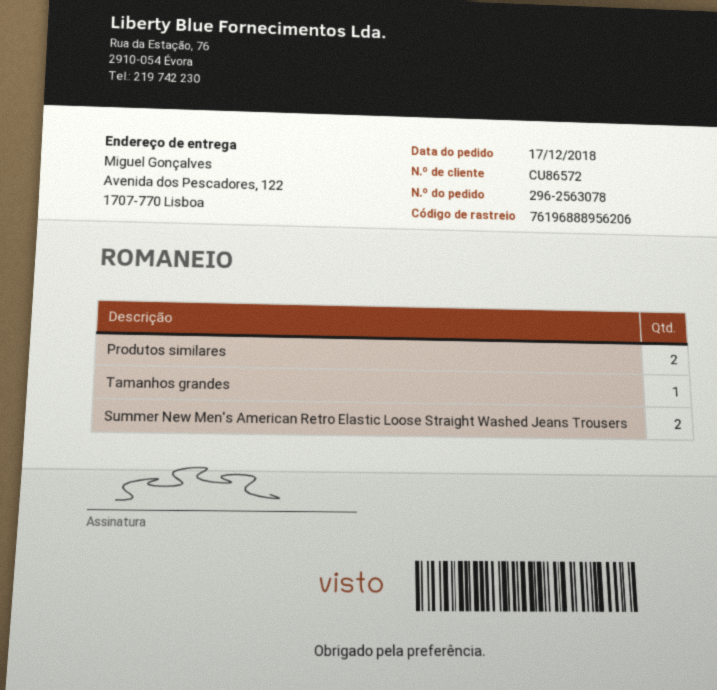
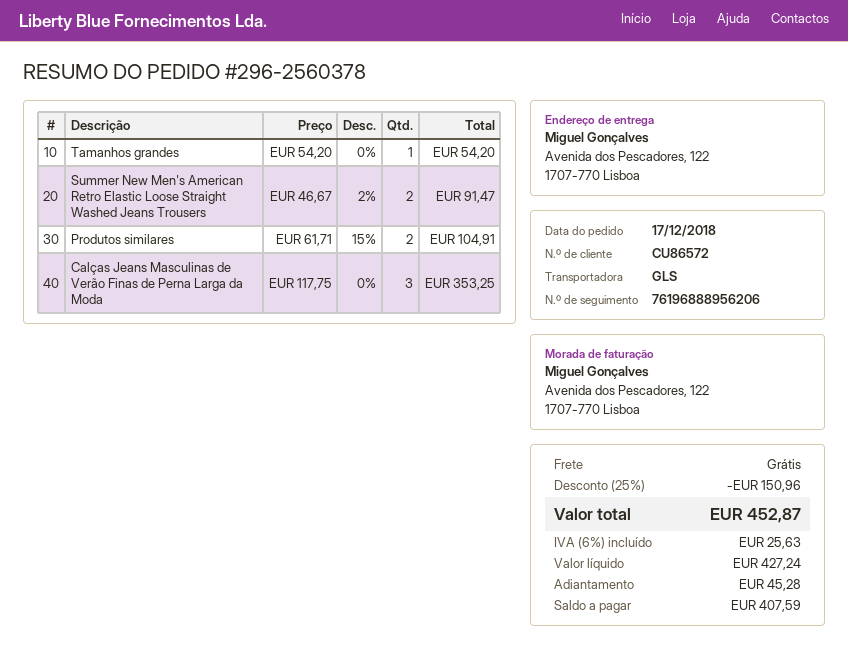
order number: 296-2563078 -> 296-2560378
Calças Jeans Masculinas de Verão Finas de Perna Larga da Moda: none -> 3

